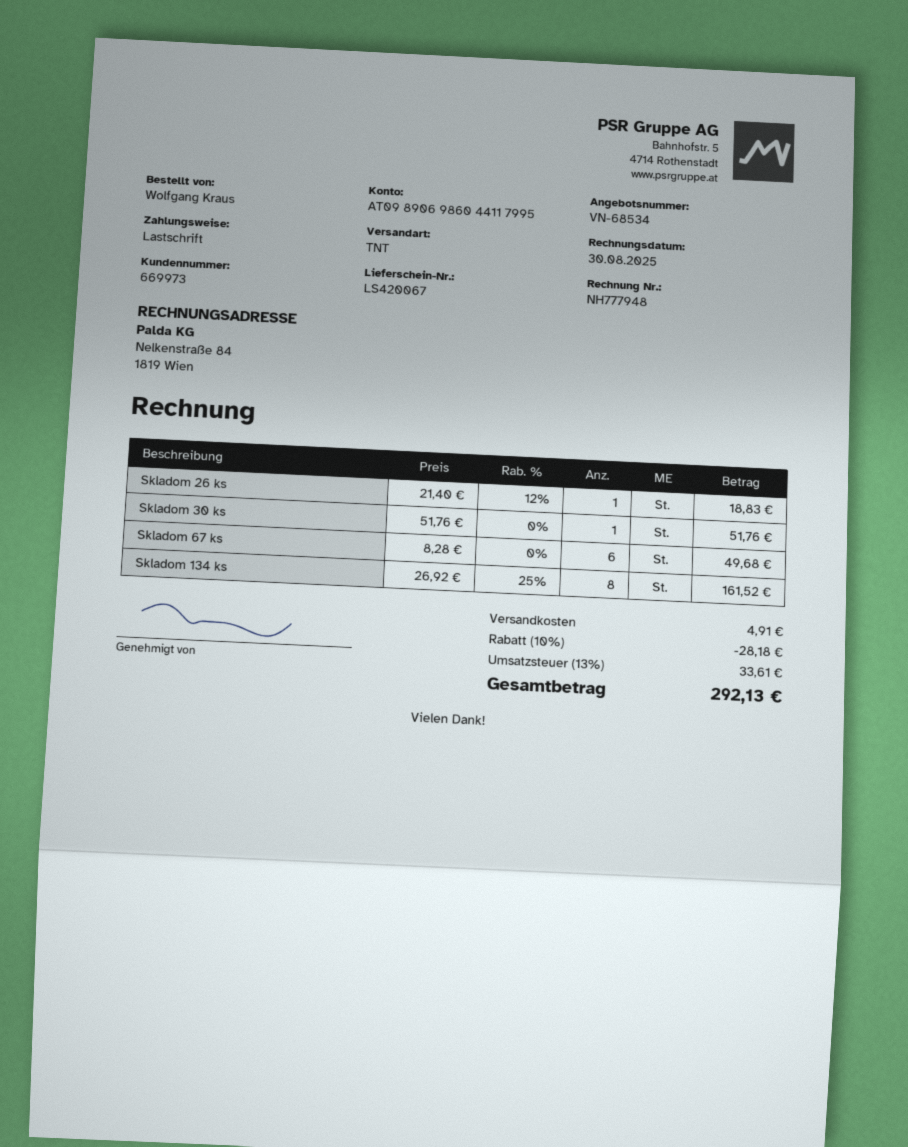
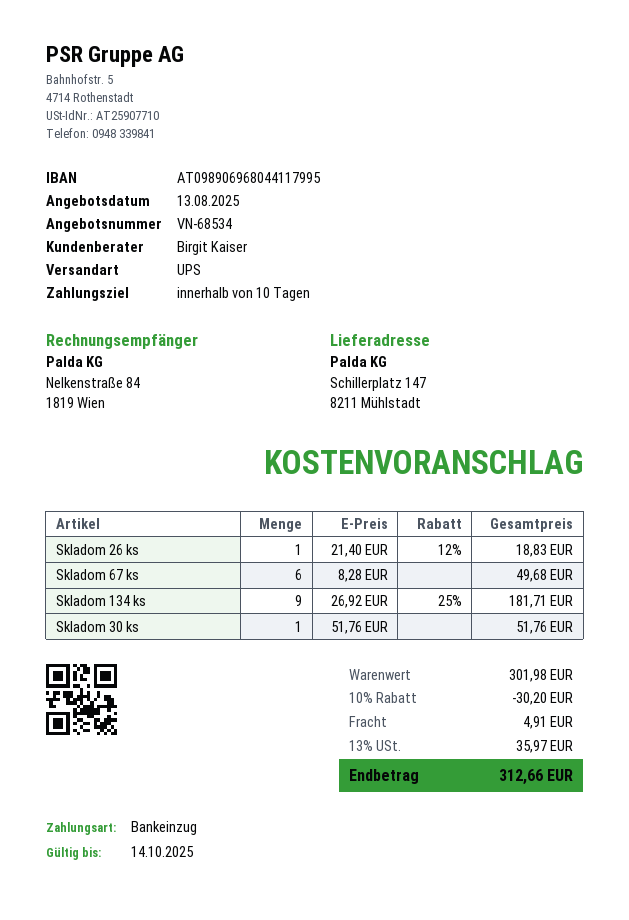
bank account: AT098906986044117995 -> AT098906968044117995
shipping method: TNT -> UPS
Skladom 134 ks: 8 x 26.92 - 25% = 161.52 -> 9 x 26.92 - 25% = 181.71
discount: 10% = 28.18 -> 10% = 30.20
tax: 13% = 33.61 -> 13% = 35.97
total: 292.13 -> 312.66

